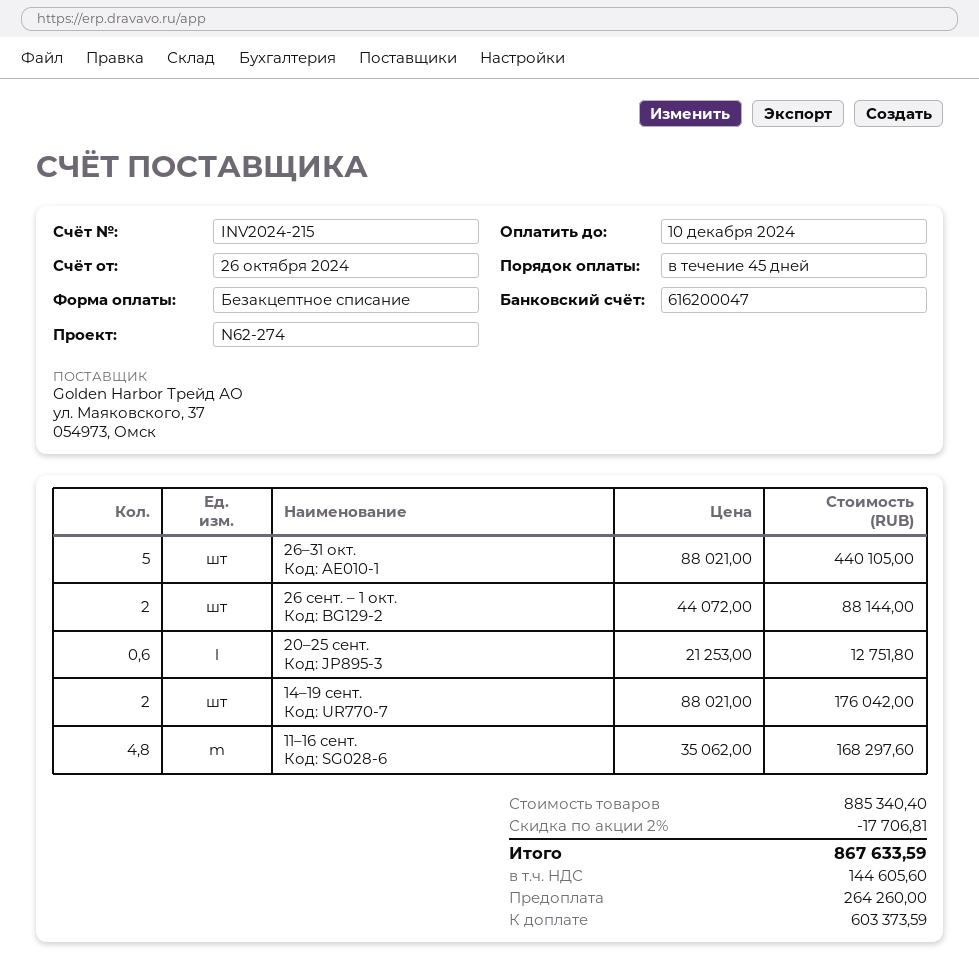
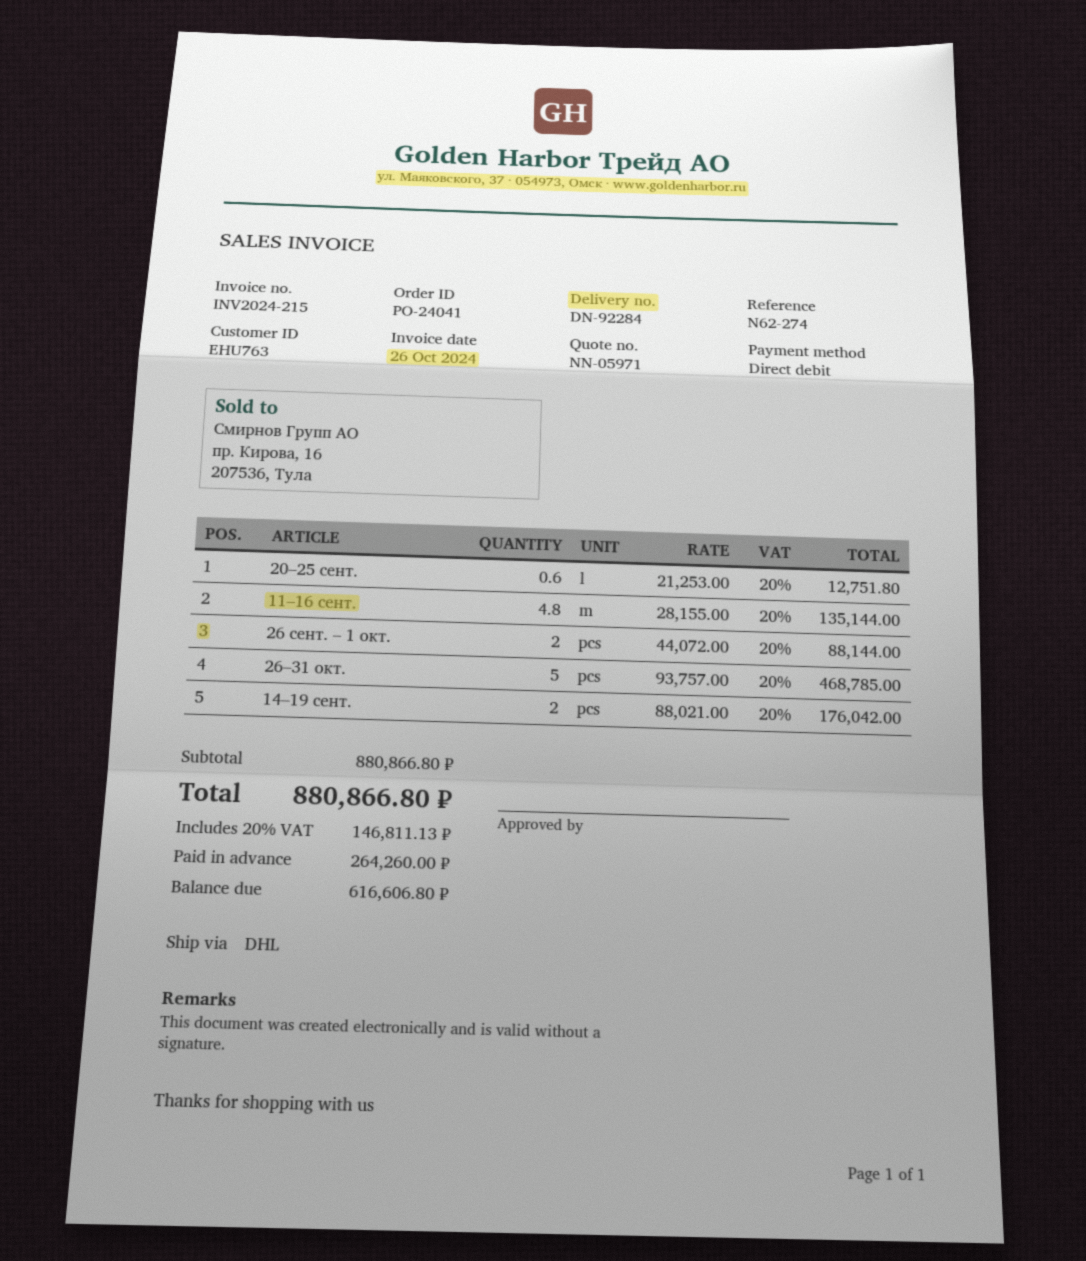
26–31 окт.: 5 x 88021.00 = 440105.00 -> 5 x 93757.00 = 468785.00
11–16 сент.: 4.8 x 35062.00 = 168297.60 -> 4.8 x 28155.00 = 135144.00
subtotal: 885340.40 -> 880866.80
discount: 2% = 17706.81 -> none
tax: 144605.60 -> 146811.13
total: 867633.59 -> 880866.80
balance: 603373.59 -> 616606.80

